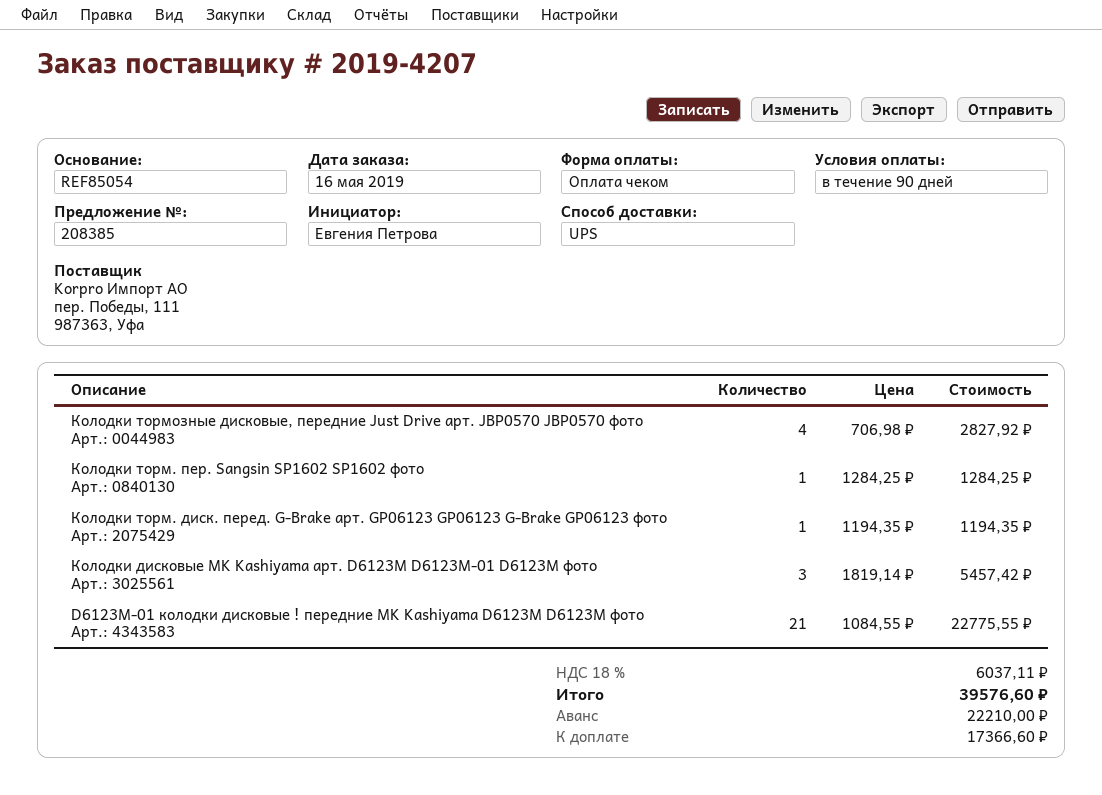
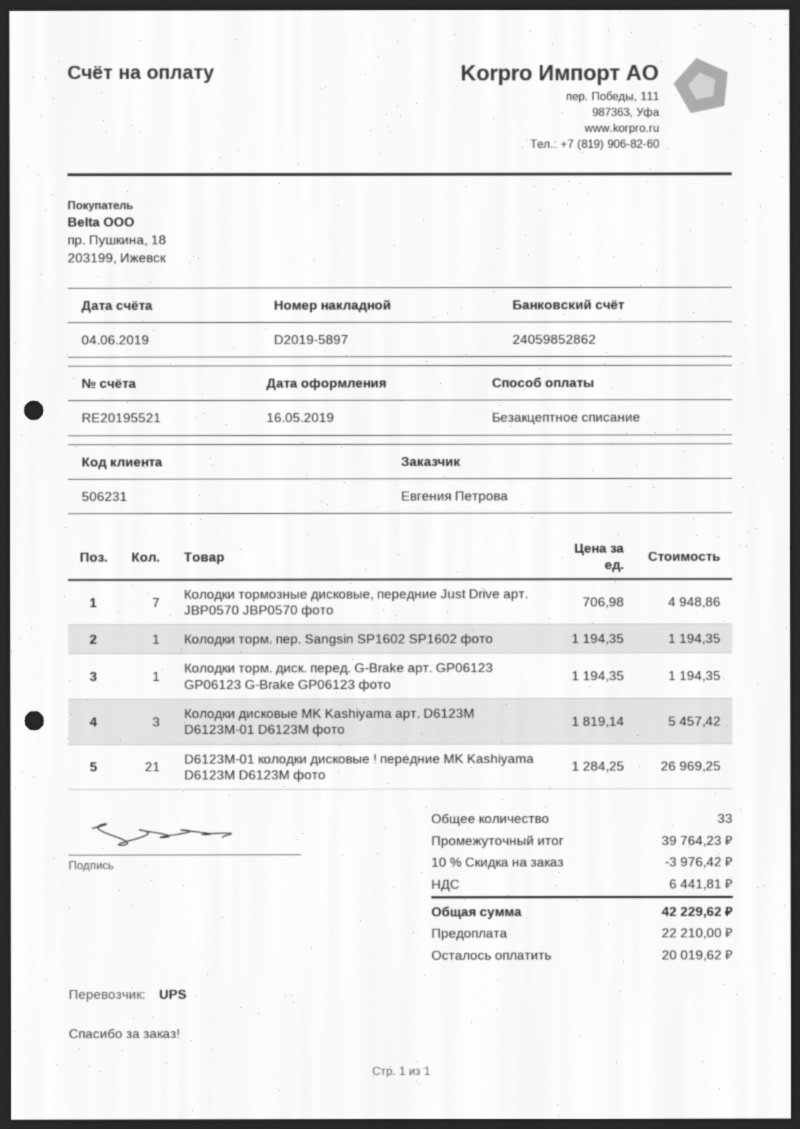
payment method: cheque -> direct debit
Колодки тормозные дисковые, передние Just Drive арт. JBP0570 JBP0570 фото: 4 x 706.98 = 2827.92 -> 7 x 706.98 = 4948.86
Колодки торм. пер. Sangsin SP1602 SP1602 фото: 1 x 1284.25 = 1284.25 -> 1 x 1194.35 = 1194.35
D6123M-01 колодки дисковые ! передние MK Kashiyama D6123M D6123M фото: 21 x 1084.55 = 22775.55 -> 21 x 1284.25 = 26969.25
discount: none -> 10% = 3976.42
tax: 6037.11 -> 6441.81
total: 39576.60 -> 42229.62
balance: 17366.60 -> 20019.62

